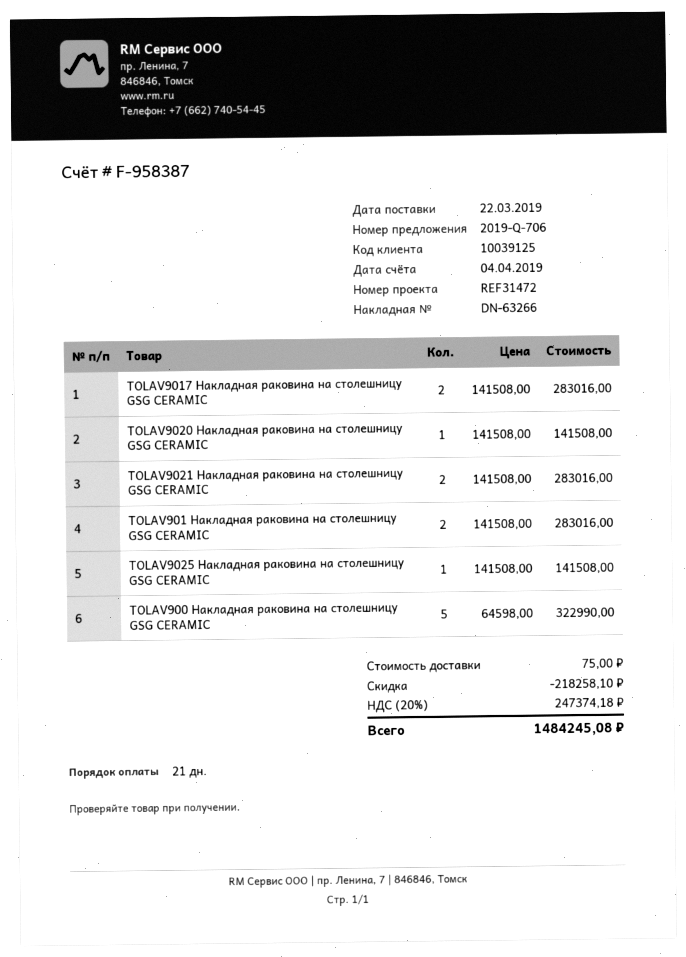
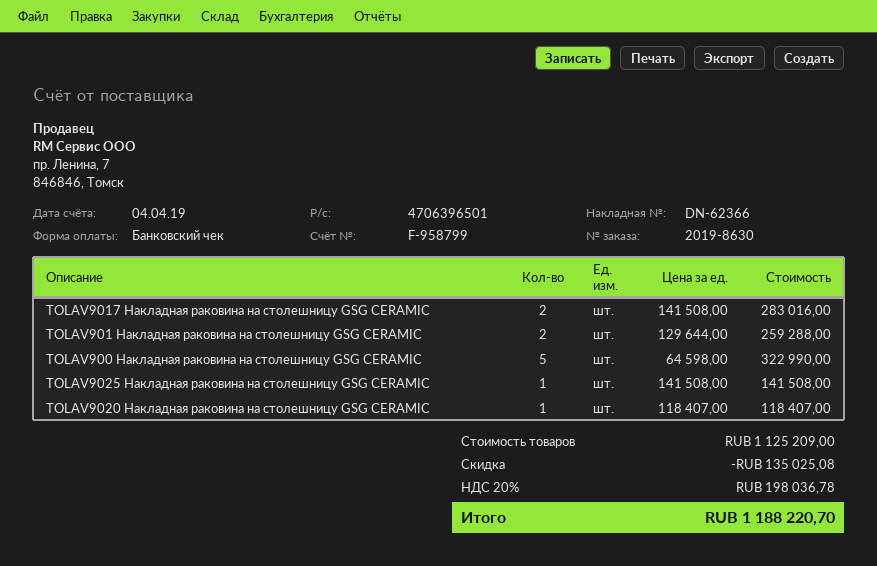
delivery note number: DN-63266 -> DN-62366
invoice number: F-958387 -> F-958799
TOLAV9020 Накладная раковина на столешницу GSG CERAMIC: 1 x 141508.00 = 141508.00 -> 1 x 118407.00 = 118407.00
TOLAV9021 Накладная раковина на столешницу GSG CERAMIC: 2 x 141508.00 = 283016.00 -> none
TOLAV901 Накладная раковина на столешницу GSG CERAMIC: 2 x 141508.00 = 283016.00 -> 2 x 129644.00 = 259288.00
discount: 218258.10 -> 135025.08
shipping: 75.00 -> none
tax: 20% = 247374.18 -> 20% = 198036.78
total: 1484245.08 -> 1188220.70

